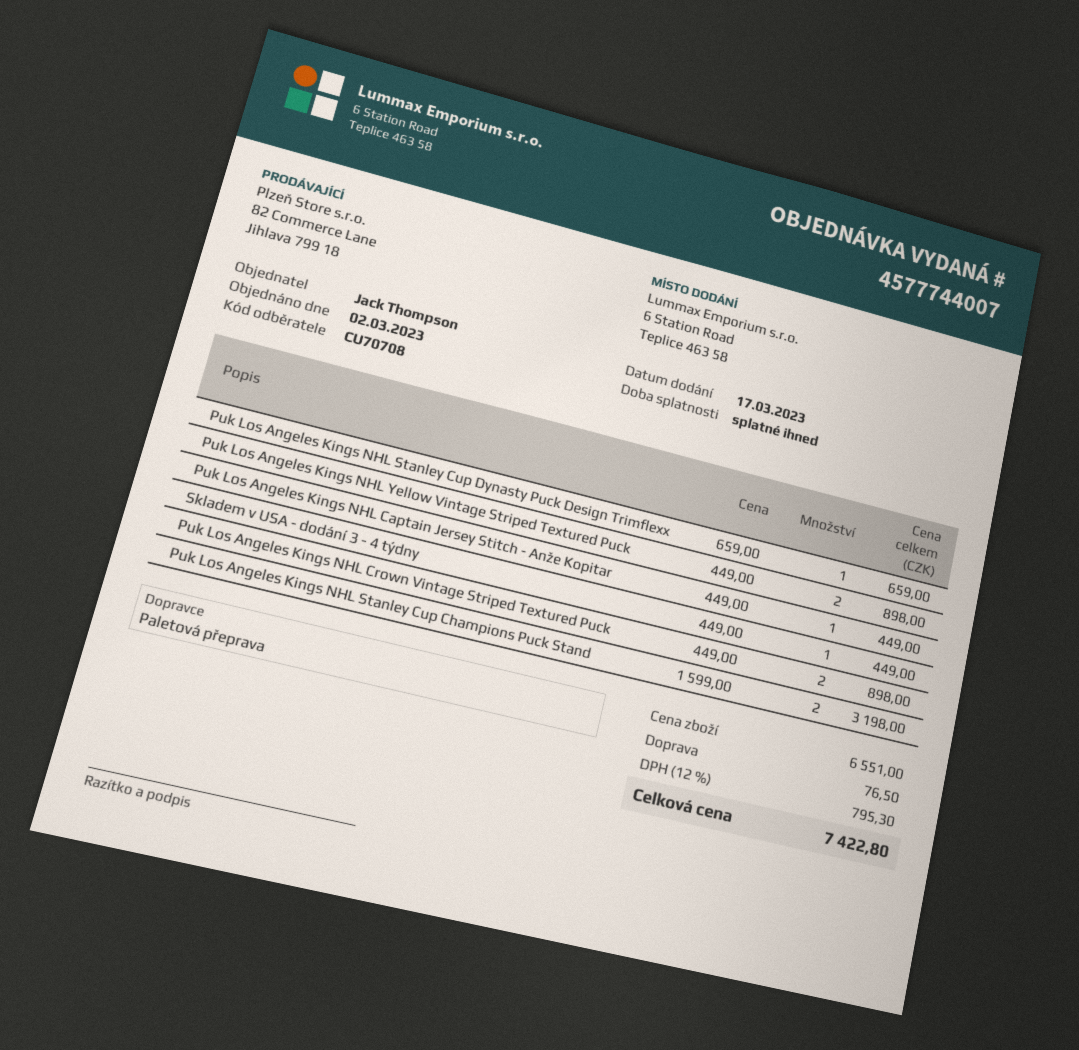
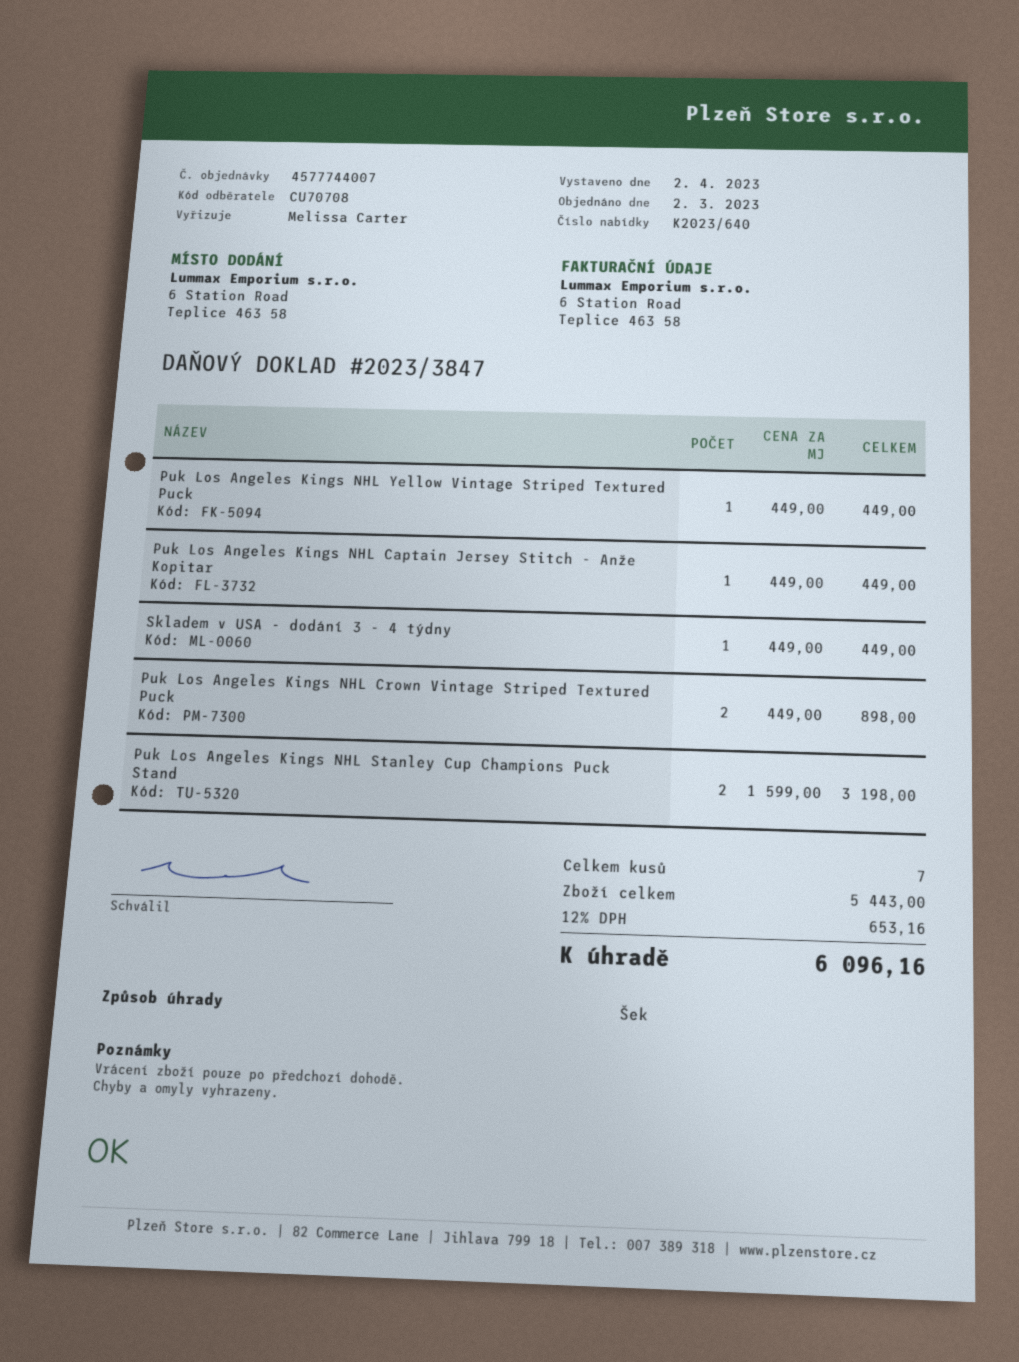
Puk Los Angeles Kings NHL Stanley Cup Dynasty Puck Design Trimflexx: 1 x 659.00 = 659.00 -> none
Puk Los Angeles Kings NHL Yellow Vintage Striped Textured Puck: 2 x 449.00 = 898.00 -> 1 x 449.00 = 449.00
subtotal: 6551.00 -> 5443.00
shipping: 76.50 -> none
tax: 12% = 795.30 -> 12% = 653.16
total: 7422.80 -> 6096.16

